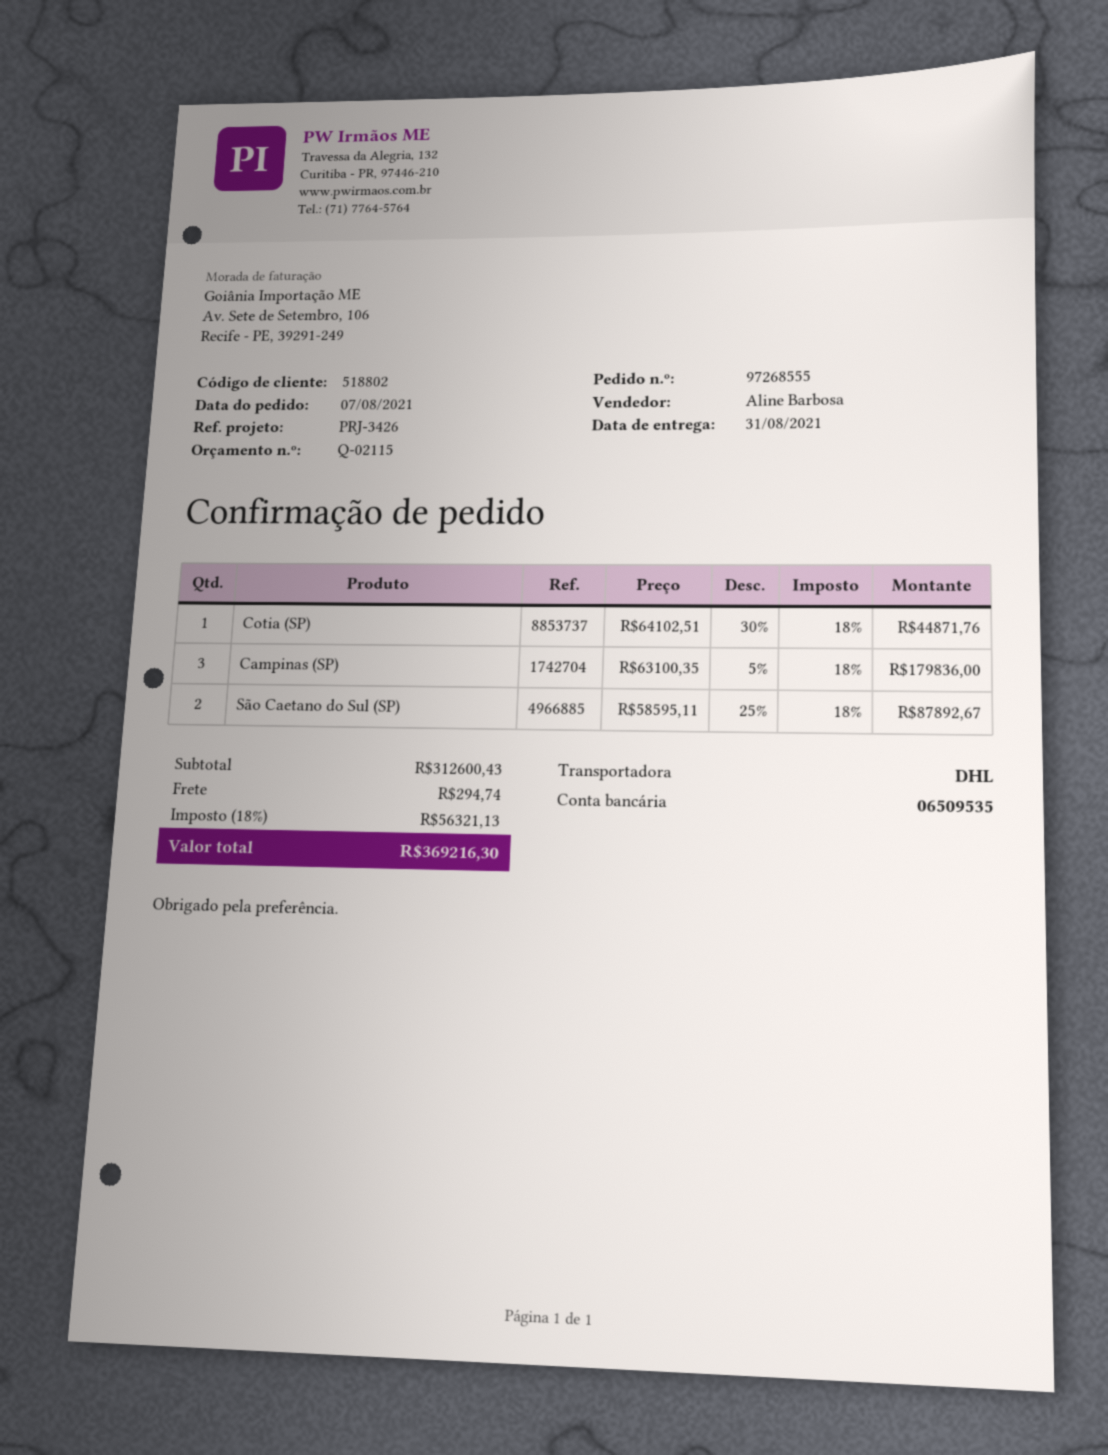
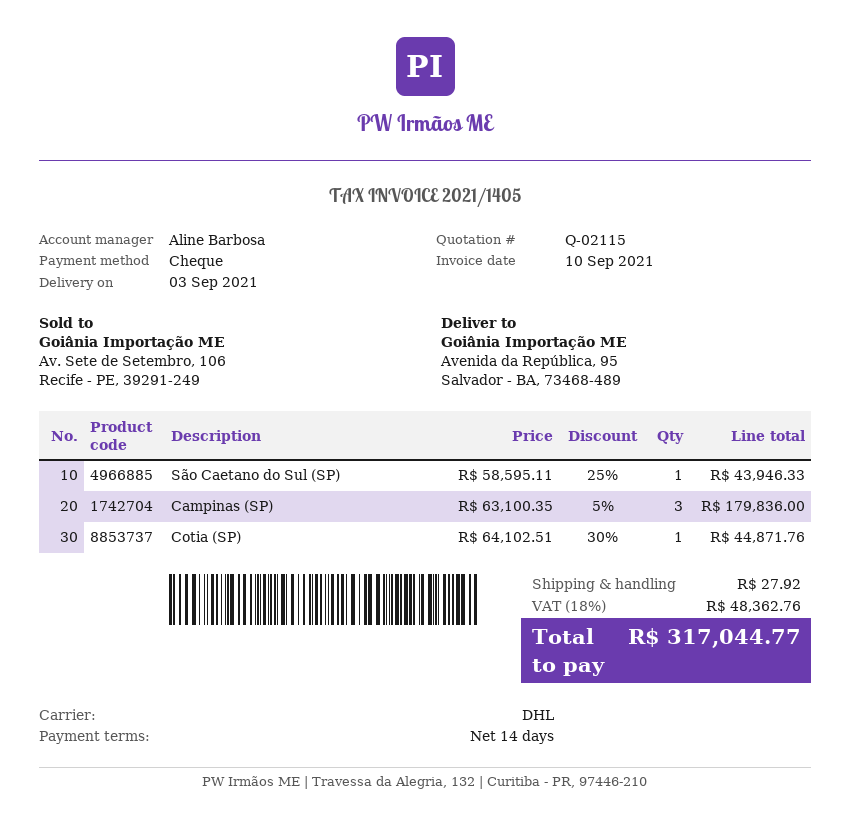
delivery date: 2021-08-31 -> 2021-09-03
São Caetano do Sul (SP): 2 x 58595.11 - 25% = 87892.67 -> 1 x 58595.11 - 25% = 43946.33
shipping: 294.74 -> 27.92
tax: 18% = 56321.13 -> 18% = 48362.76
total: 369216.30 -> 317044.77

